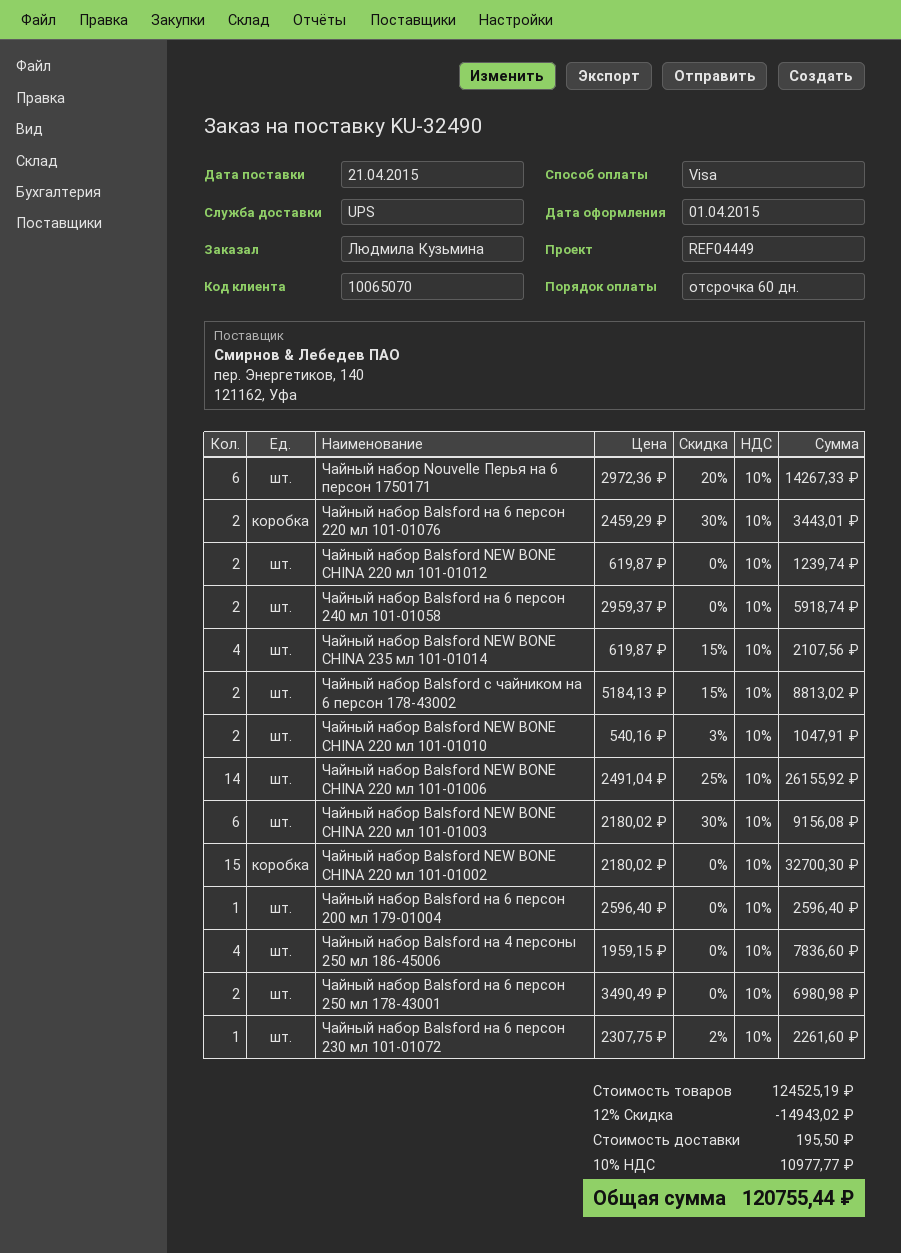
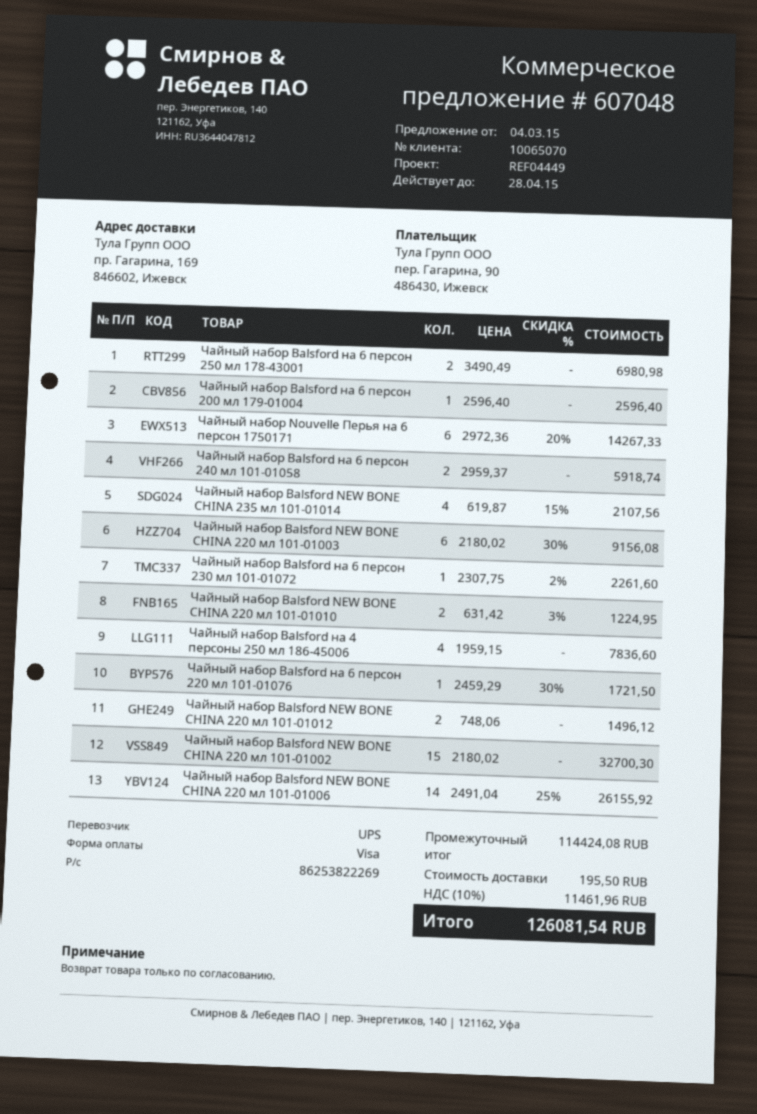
Чайный набор Balsford на 6 персон 220 мл 101-01076: 2 x 2459.29 - 30% = 3443.01 -> 1 x 2459.29 - 30% = 1721.50
Чайный набор Balsford NEW BONE CHINA 220 мл 101-01012: 2 x 619.87 = 1239.74 -> 2 x 748.06 = 1496.12
Чайный набор Balsford с чайником на 6 персон 178-43002: 2 x 5184.13 - 15% = 8813.02 -> none
Чайный набор Balsford NEW BONE CHINA 220 мл 101-01010: 2 x 540.16 - 3% = 1047.91 -> 2 x 631.42 - 3% = 1224.95
subtotal: 124525.19 -> 114424.08
discount: 12% = 14943.02 -> none
tax: 10% = 10977.77 -> 10% = 11461.96
total: 120755.44 -> 126081.54

